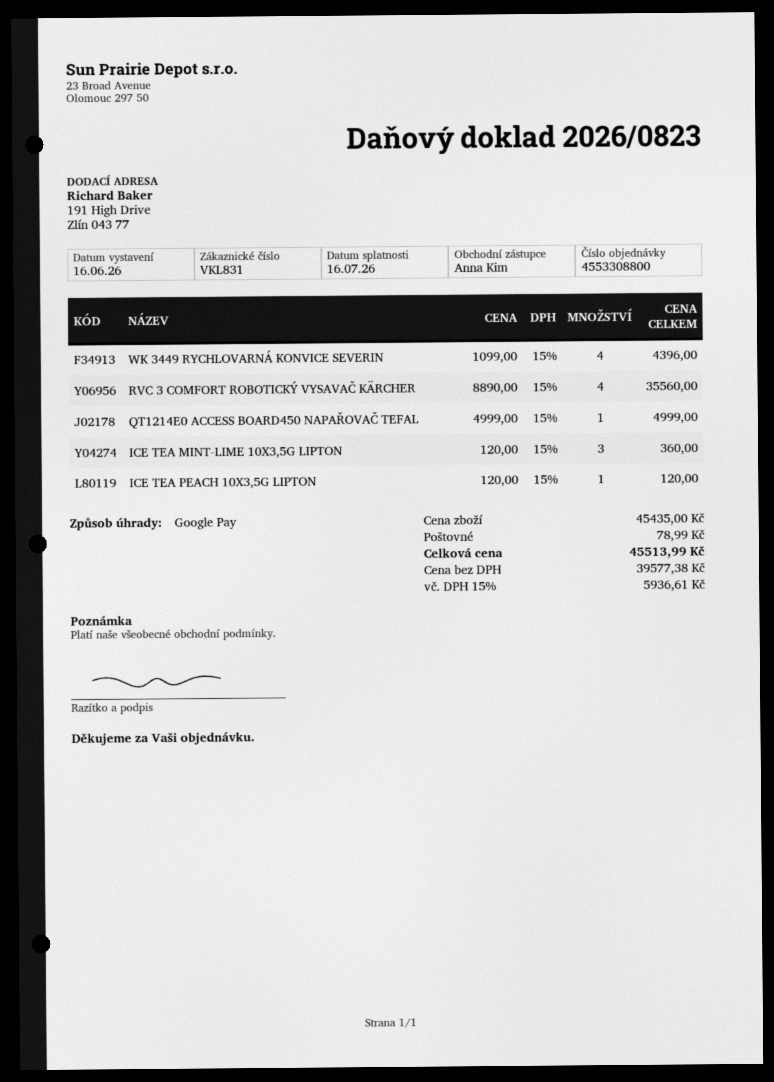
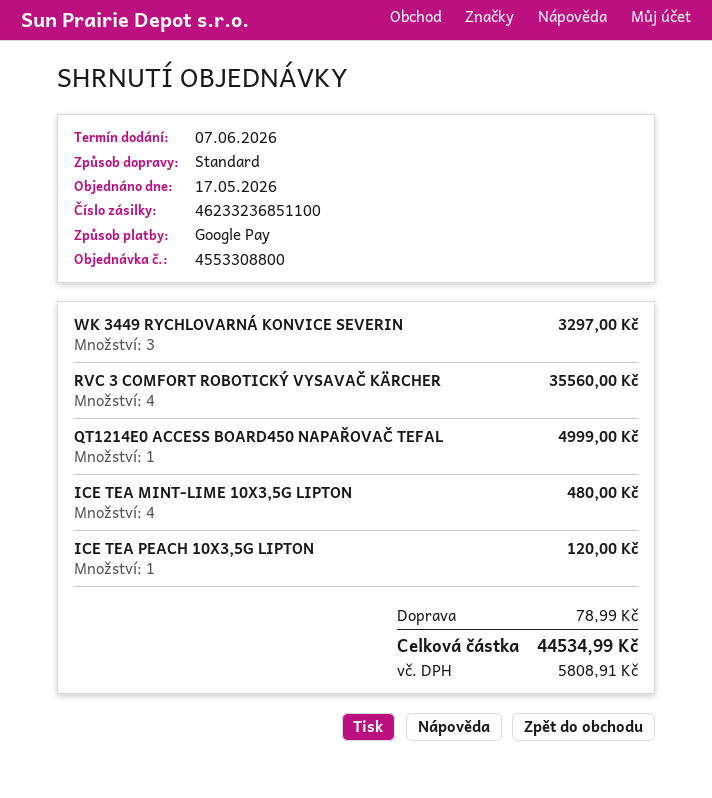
WK 3449 RYCHLOVARNÁ KONVICE SEVERIN: 4 for 4396.00 -> 3 for 3297.00
ICE TEA MINT-LIME 10X3,5G LIPTON: 3 for 360.00 -> 4 for 480.00
tax: 5936.61 -> 5808.91
total: 45513.99 -> 44534.99

